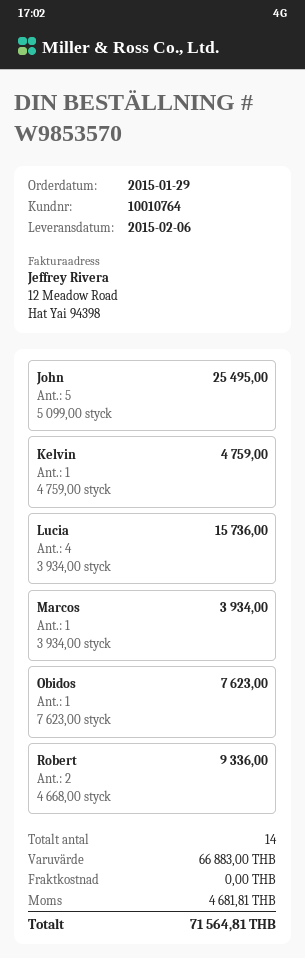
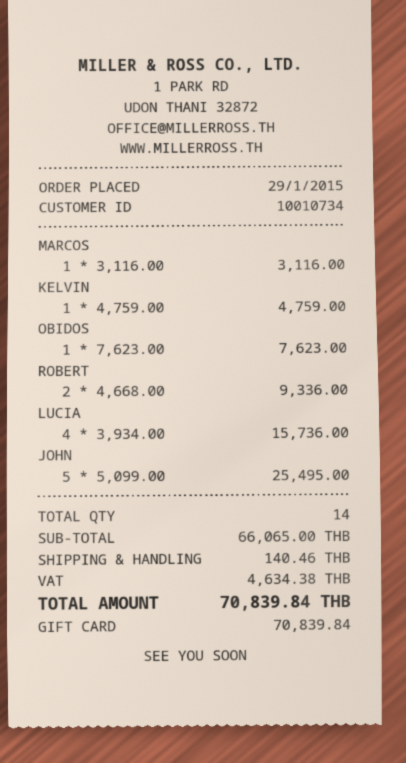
customer number: 10010764 -> 10010734
Marcos: 1 x 3934.00 = 3934.00 -> 1 x 3116.00 = 3116.00
subtotal: 66883.00 -> 66065.00
shipping: 0.00 -> 140.46
tax: 4681.81 -> 4634.38
total: 71564.81 -> 70839.84

